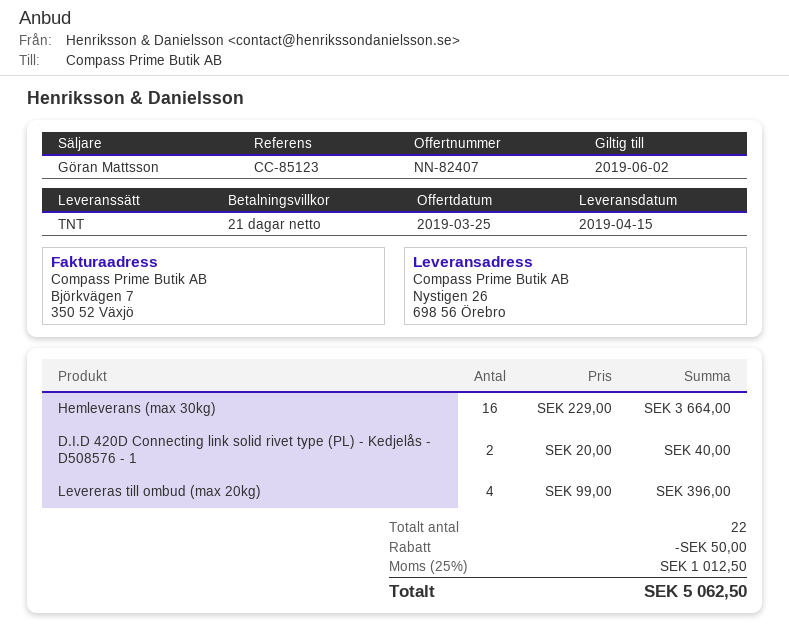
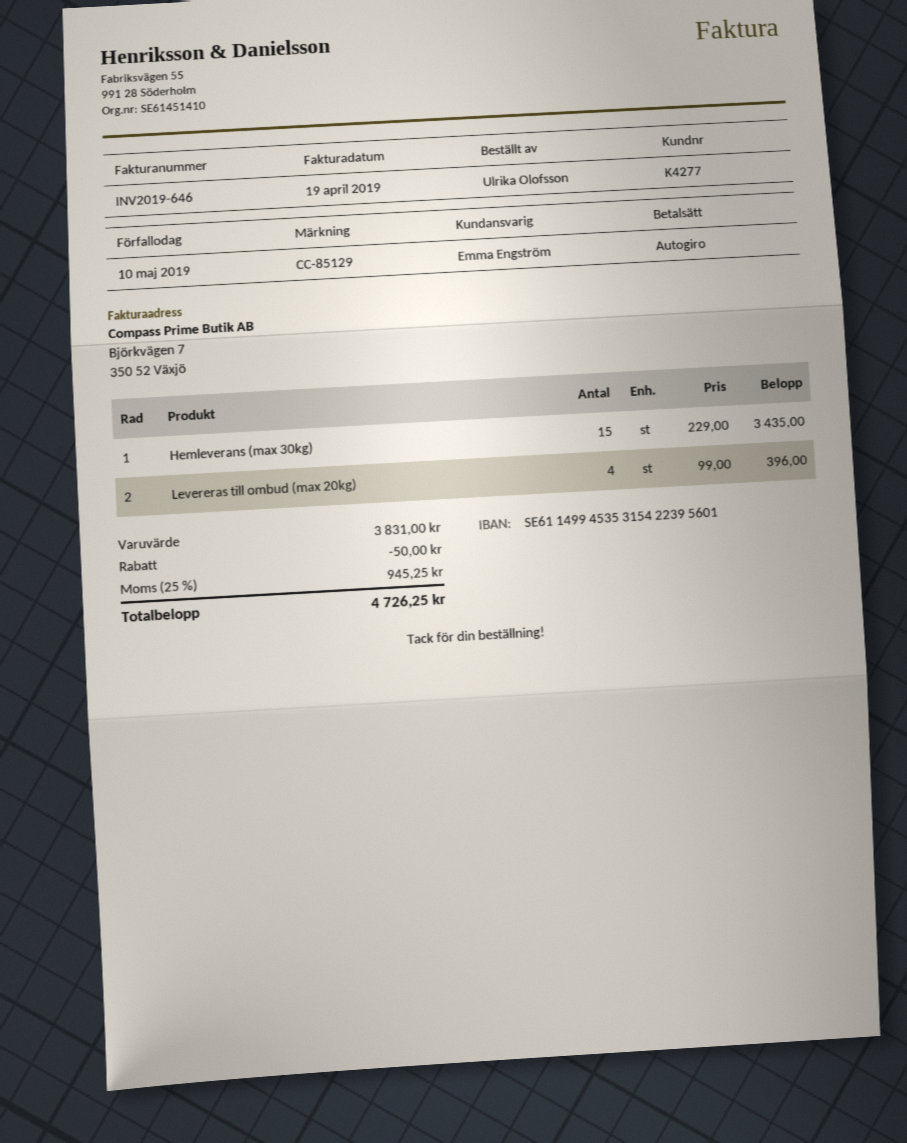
reference: CC-85123 -> CC-85129
sales rep: Göran Mattsson -> Emma Engström
Hemleverans (max 30kg): 16 x 229.00 = 3664.00 -> 15 x 229.00 = 3435.00
D.I.D 420D Connecting link solid rivet type (PL) - Kedjelås - D508576 - 1: 2 x 20.00 = 40.00 -> none
tax: 25% = 1012.50 -> 25% = 945.25
total: 5062.50 -> 4726.25

